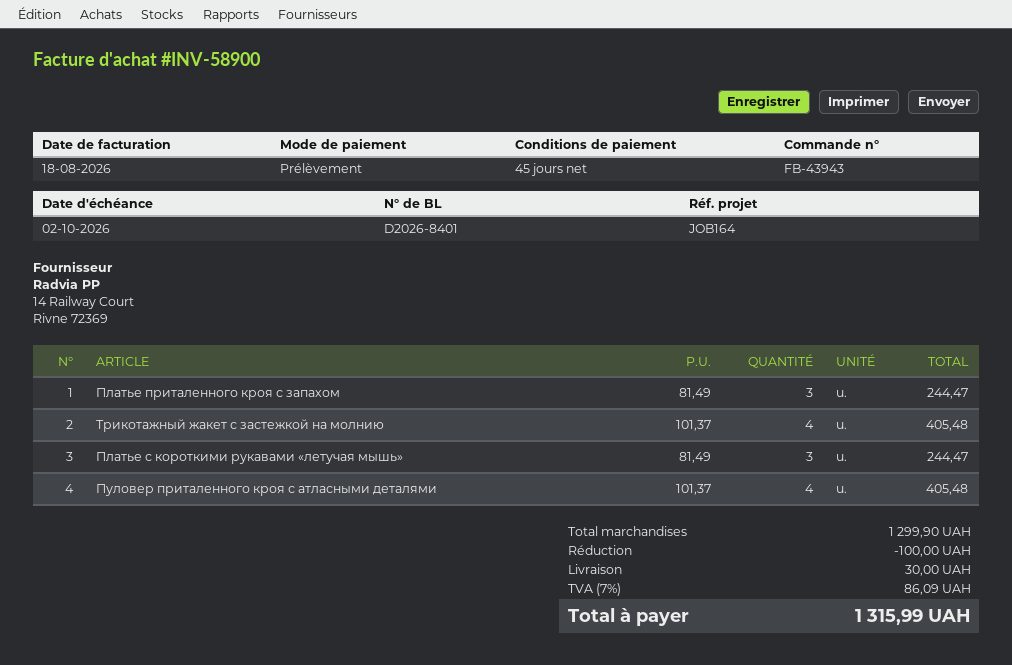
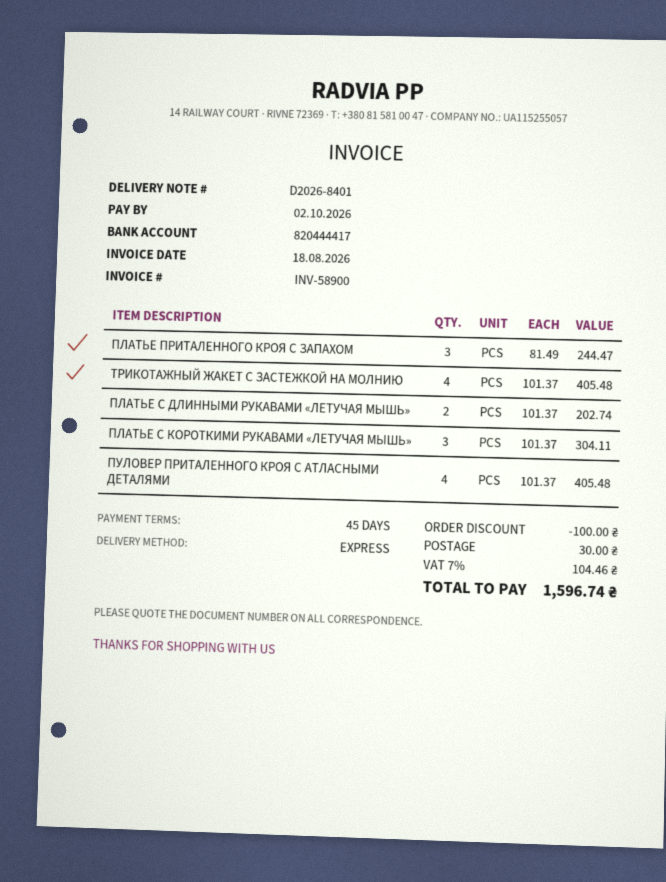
Платье с короткими рукавами «летучая мышь»: 3 x 81.49 = 244.47 -> 3 x 101.37 = 304.11
ПЛАТЬЕ С ДЛИННЫМИ РУКАВАМИ «ЛЕТУЧАЯ МЫШЬ»: none -> 2 x 101.37 = 202.74
tax: 7% = 86.09 -> 7% = 104.46
total: 1315.99 -> 1596.74

